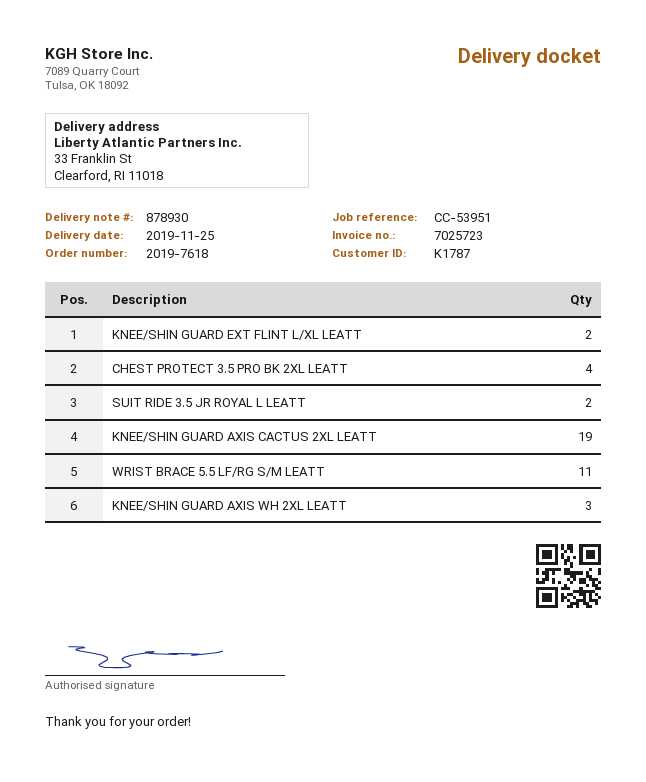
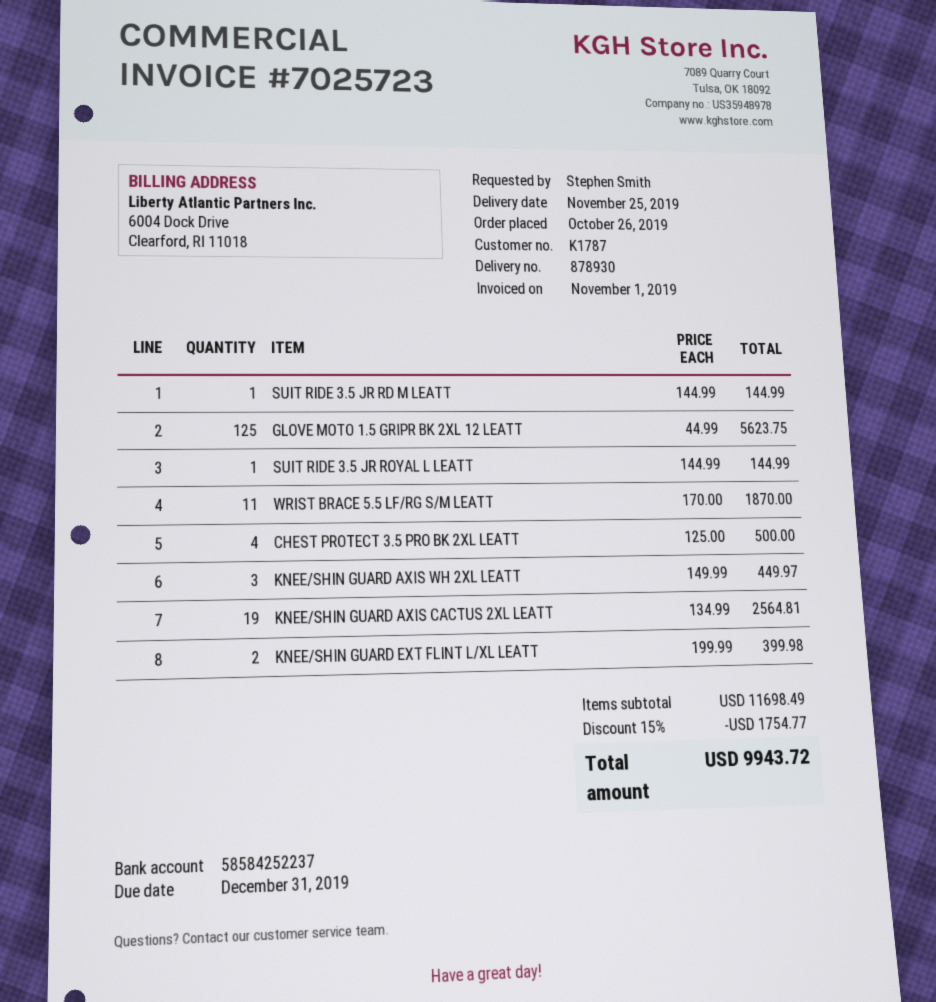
SUIT RIDE 3.5 JR ROYAL L LEATT: 2 -> 1
SUIT RIDE 3.5 JR RD M LEATT: none -> 1
GLOVE MOTO 1.5 GRIPR BK 2XL 12 LEATT: none -> 125

